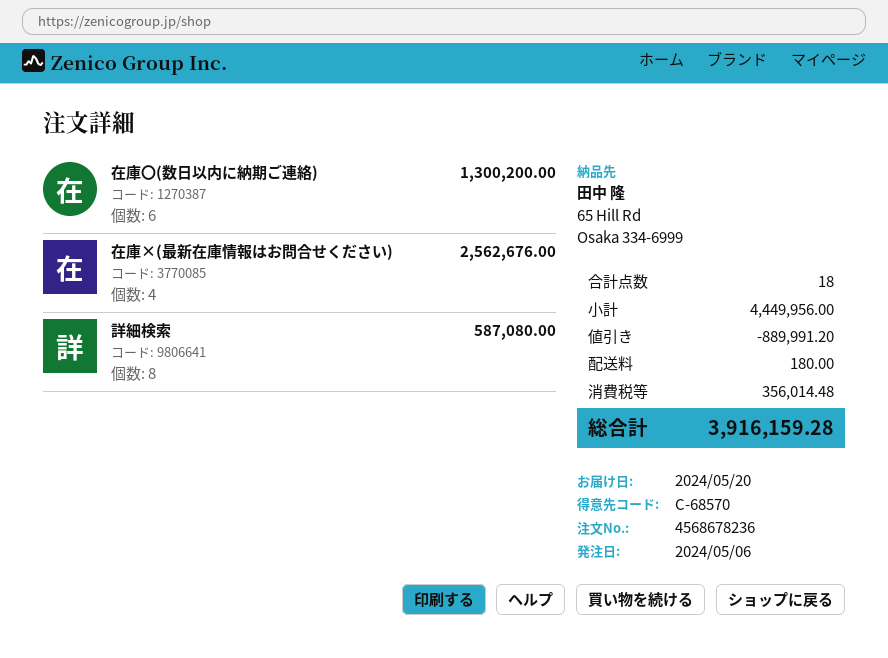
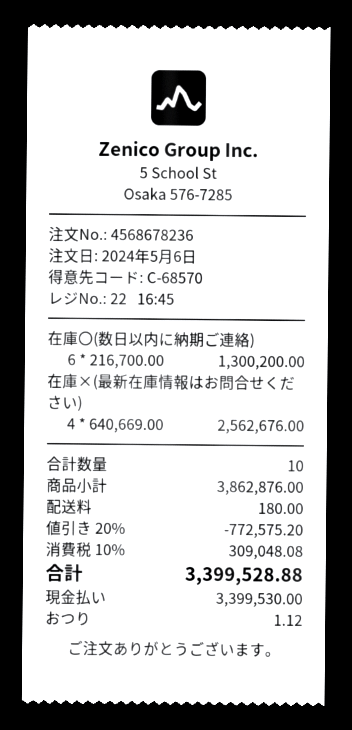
詳細検索: 8 for 587080.00 -> none
total quantity: 18 -> 10
subtotal: 4449956.00 -> 3862876.00
discount: 889991.20 -> 772575.20
tax: 356014.48 -> 309048.08
total: 3916159.28 -> 3399528.88

